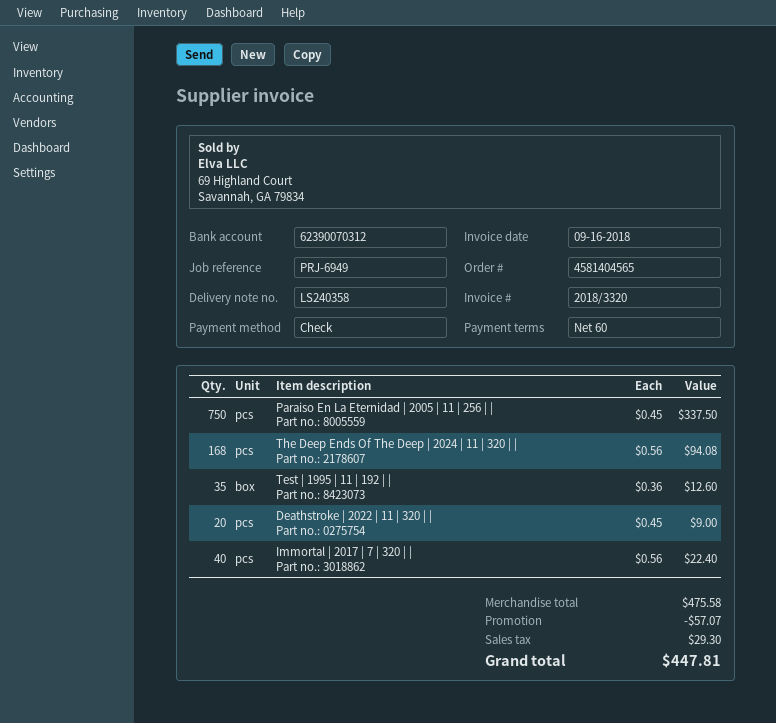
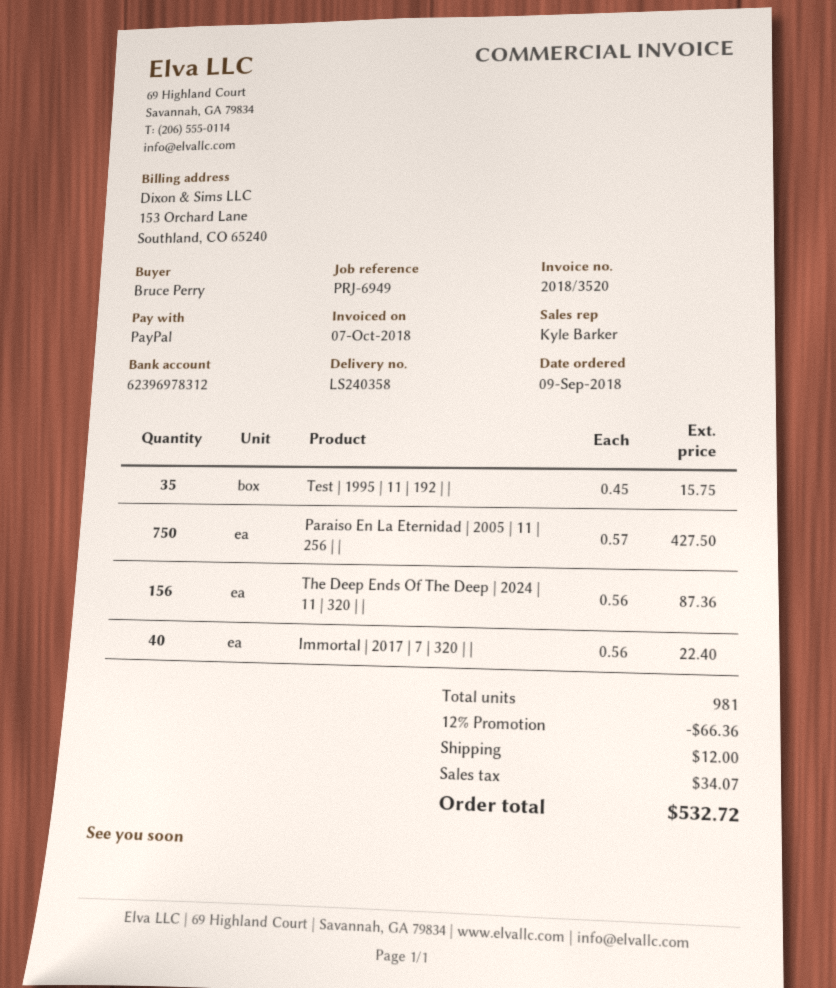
invoice number: 2018/3320 -> 2018/3520
invoice date: 2018-09-16 -> 2018-10-07
payment method: cheque -> PayPal
bank account: 62390070312 -> 62396978312
Paraiso En La Eternidad | 2005 | 11 | 256 | |: 750 x 0.45 = 337.50 -> 750 x 0.57 = 427.50
The Deep Ends Of The Deep | 2024 | 11 | 320 | |: 168 x 0.56 = 94.08 -> 156 x 0.56 = 87.36
Test | 1995 | 11 | 192 | |: 35 x 0.36 = 12.60 -> 35 x 0.45 = 15.75
Deathstroke | 2022 | 11 | 320 | |: 20 x 0.45 = 9.00 -> none
discount: 57.07 -> 66.36
shipping: none -> 12.00
tax: 29.30 -> 34.07
total: 447.81 -> 532.72

